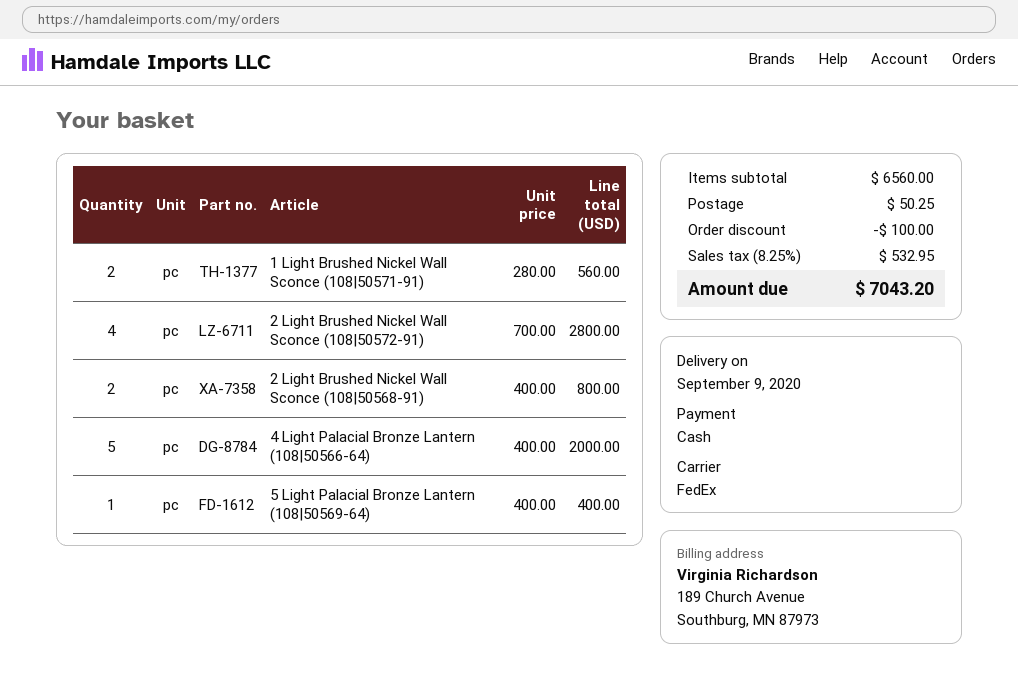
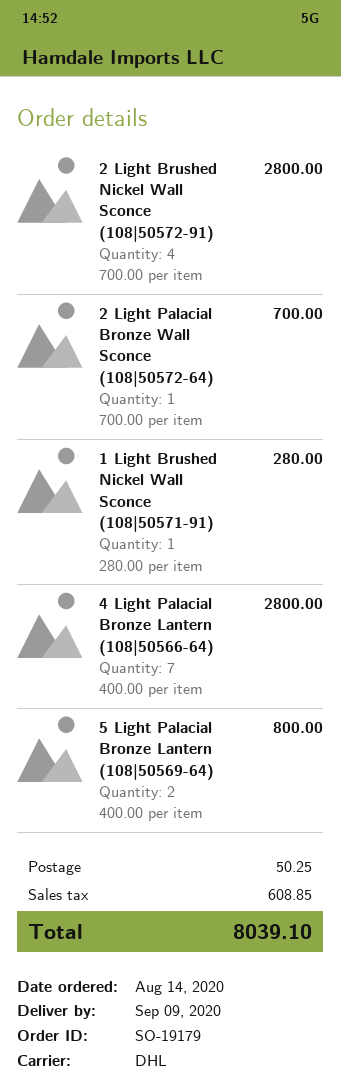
shipping method: FedEx -> DHL
1 Light Brushed Nickel Wall Sconce (108|50571-91): 2 x 280.00 = 560.00 -> 1 x 280.00 = 280.00
2 Light Brushed Nickel Wall Sconce (108|50568-91): 2 x 400.00 = 800.00 -> none
4 Light Palacial Bronze Lantern (108|50566-64): 5 x 400.00 = 2000.00 -> 7 x 400.00 = 2800.00
5 Light Palacial Bronze Lantern (108|50569-64): 1 x 400.00 = 400.00 -> 2 x 400.00 = 800.00
2 Light Palacial Bronze Wall Sconce (108|50572-64): none -> 1 x 700.00 = 700.00
discount: 100.00 -> none
tax: 532.95 -> 608.85
total: 7043.20 -> 8039.10

